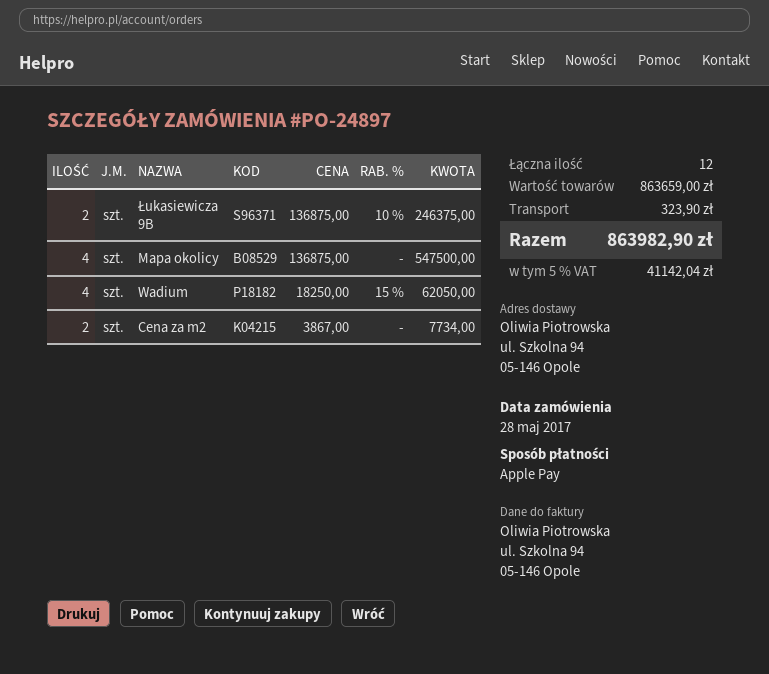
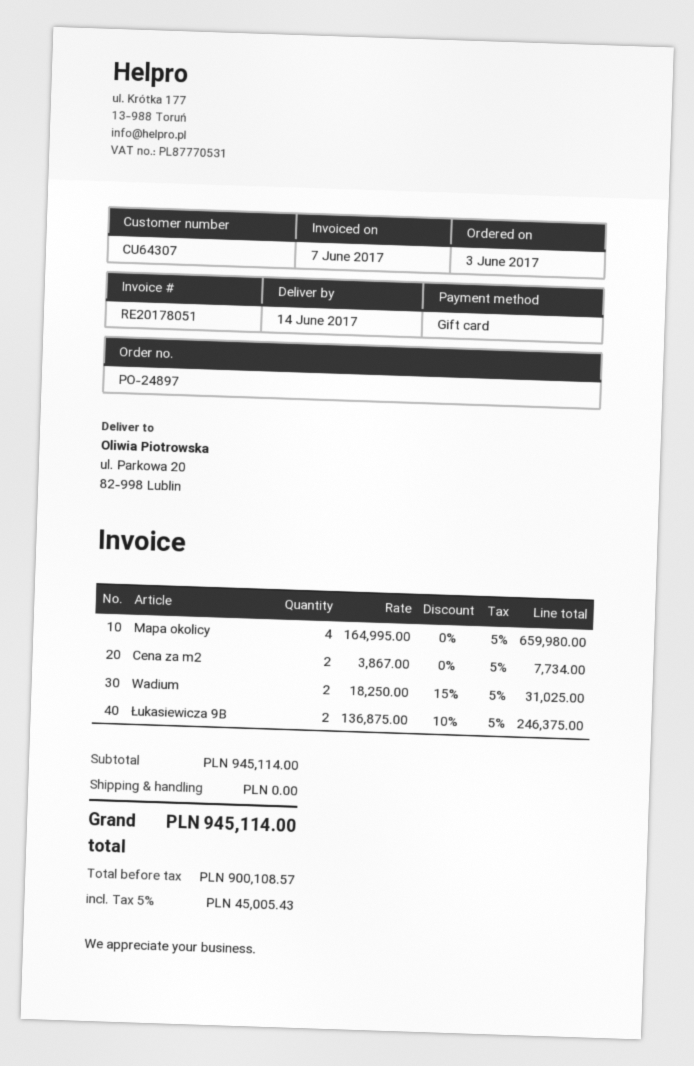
order date: 2017-05-28 -> 2017-06-03
payment method: Apple Pay -> gift card
ship to: ul. Szkolna 94, 05-146 Opole -> ul. Parkowa 20, 82-998 Lublin
Mapa okolicy: 4 x 136875.00 = 547500.00 -> 4 x 164995.00 = 659980.00
Wadium: 4 x 18250.00 - 15% = 62050.00 -> 2 x 18250.00 - 15% = 31025.00
subtotal: 863659.00 -> 945114.00
shipping: 323.90 -> 0.00
tax: 5% = 41142.04 -> 5% = 45005.43
total: 863982.90 -> 945114.00

